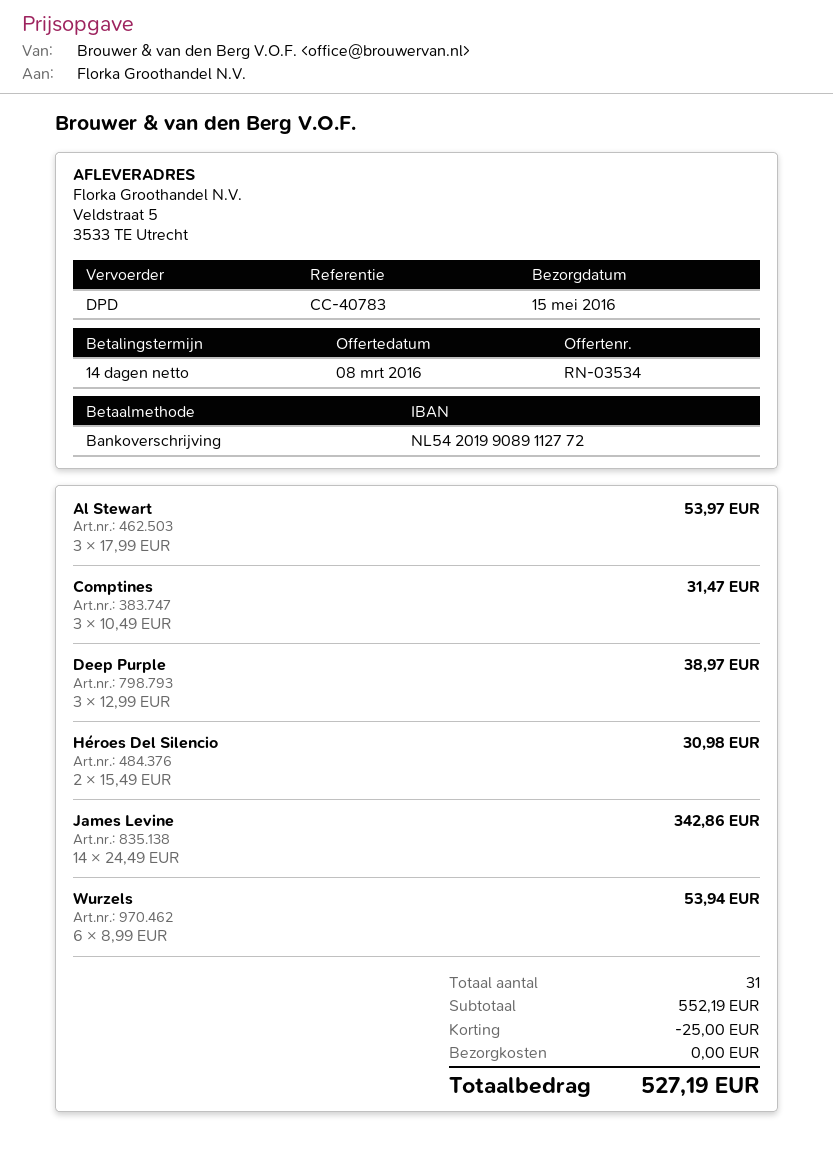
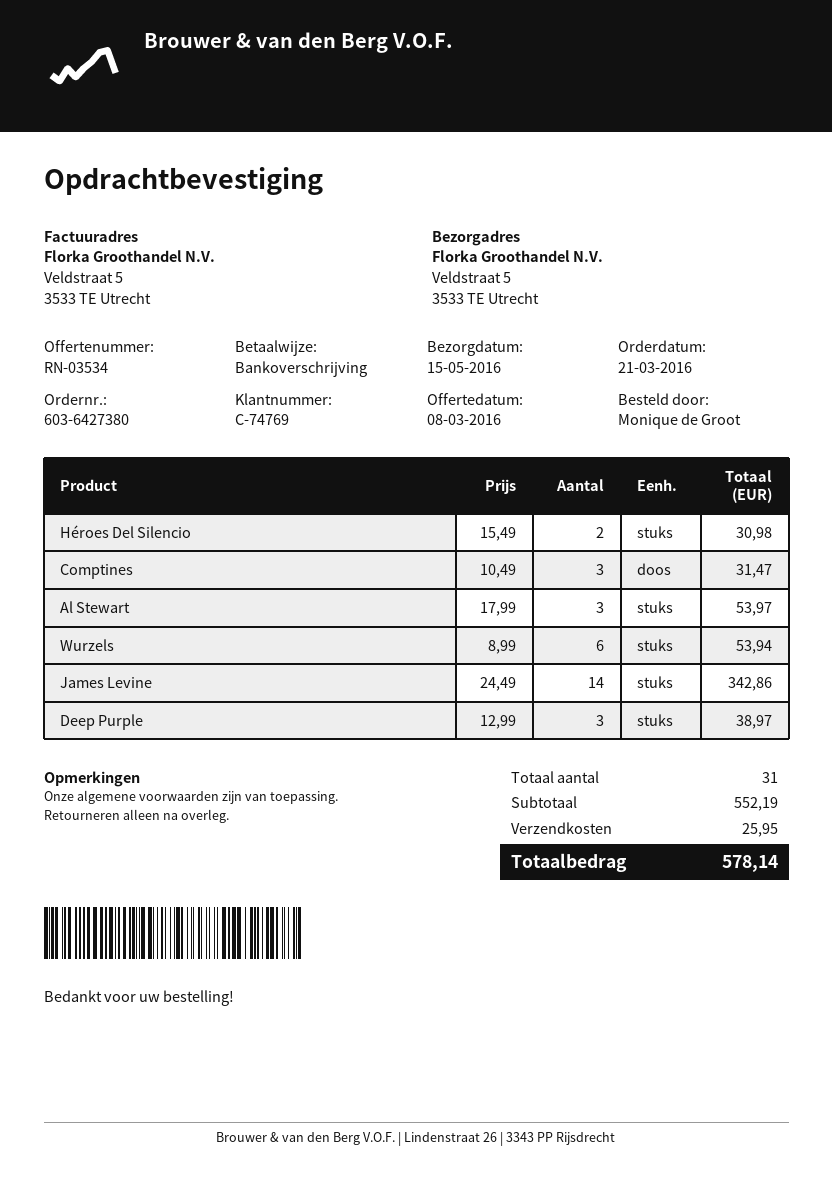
discount: 25.00 -> none
shipping: 0.00 -> 25.95
total: 527.19 -> 578.14

